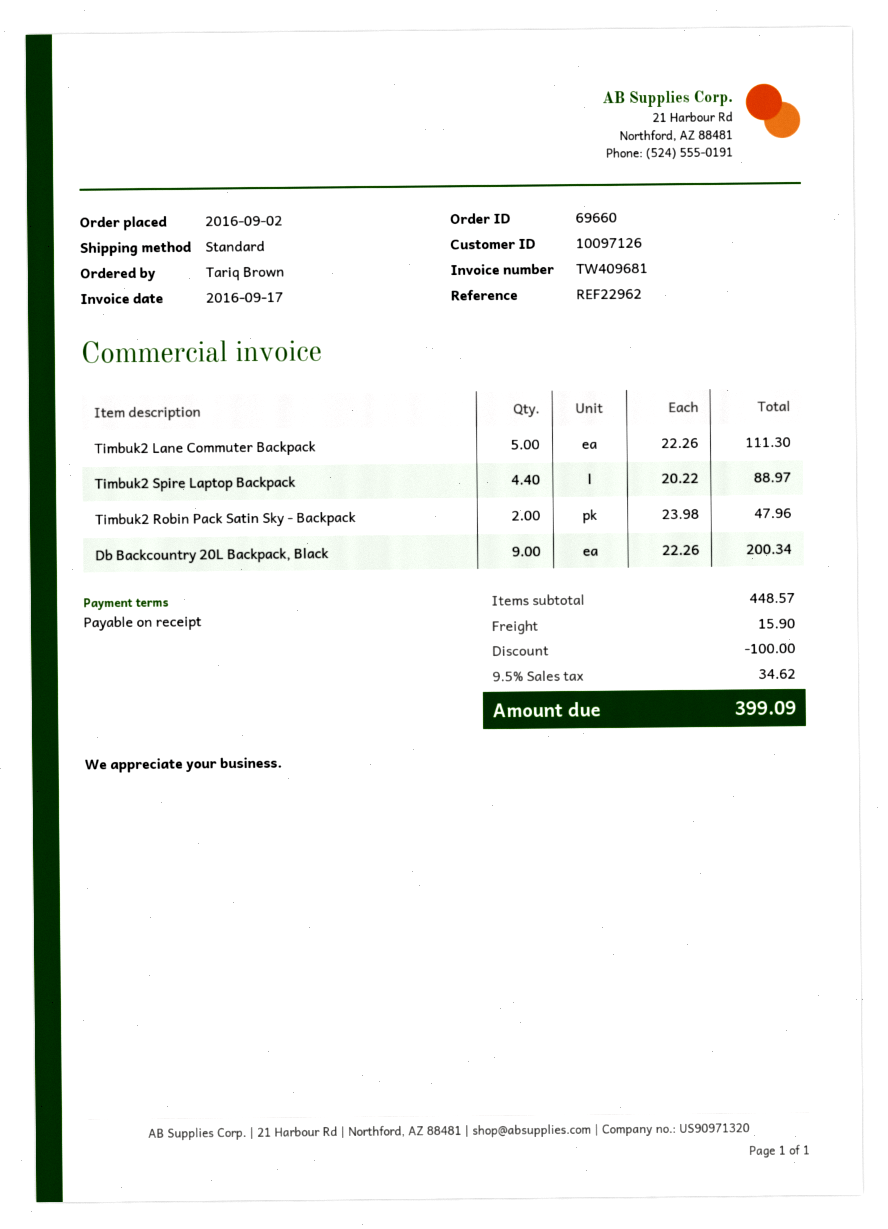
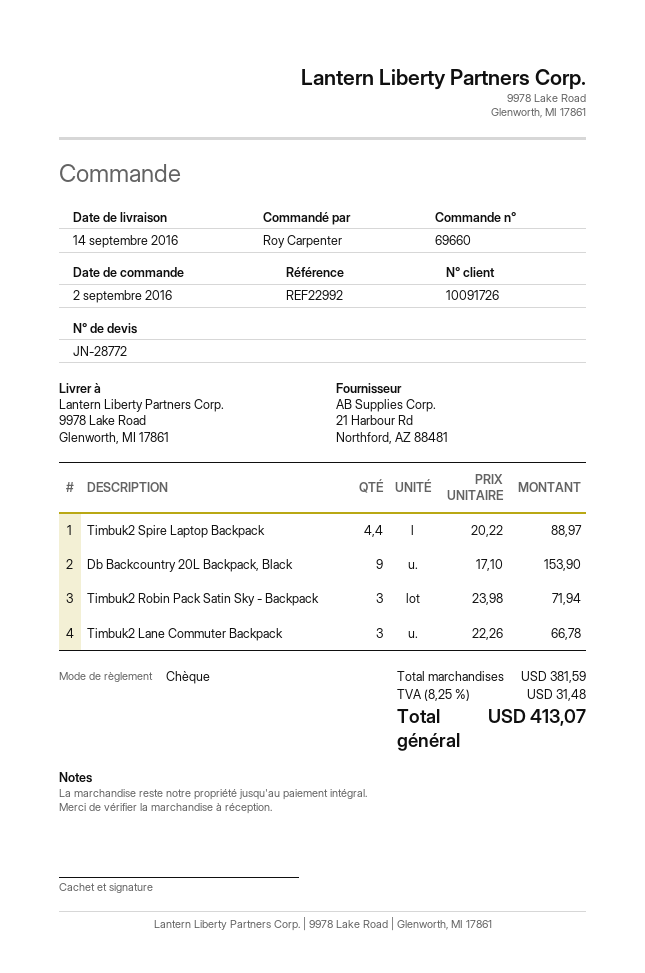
customer number: 10097126 -> 10091726
reference: REF22962 -> REF22992
ordered by: Tariq Brown -> Roy Carpenter
Timbuk2 Lane Commuter Backpack: 5 x 22.26 = 111.30 -> 3 x 22.26 = 66.78
Timbuk2 Robin Pack Satin Sky - Backpack: 2 x 23.98 = 47.96 -> 3 x 23.98 = 71.94
Db Backcountry 20L Backpack, Black: 9 x 22.26 = 200.34 -> 9 x 17.10 = 153.90
subtotal: 448.57 -> 381.59
discount: 100.00 -> none
shipping: 15.90 -> none
tax: 9.5% = 34.62 -> 8.25% = 31.48
total: 399.09 -> 413.07

